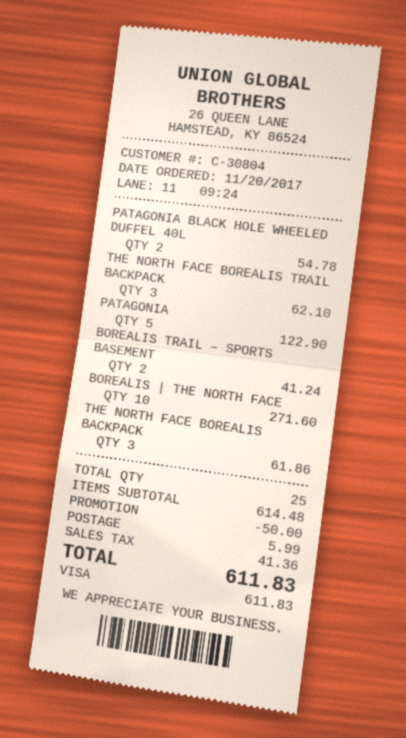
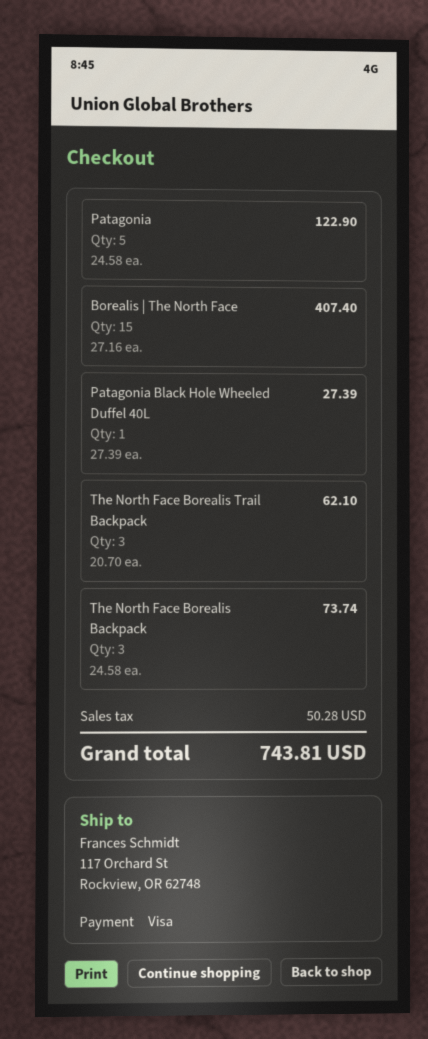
PATAGONIA BLACK HOLE WHEELED DUFFEL 40L: 2 for 54.78 -> 1 for 27.39
BOREALIS TRAIL – SPORTS BASEMENT: 2 for 41.24 -> none
BOREALIS | THE NORTH FACE: 10 for 271.60 -> 15 for 407.40
THE NORTH FACE BOREALIS BACKPACK: 3 for 61.86 -> 3 for 73.74
discount: 50.00 -> none
shipping: 5.99 -> none
tax: 41.36 -> 50.28
total: 611.83 -> 743.81

